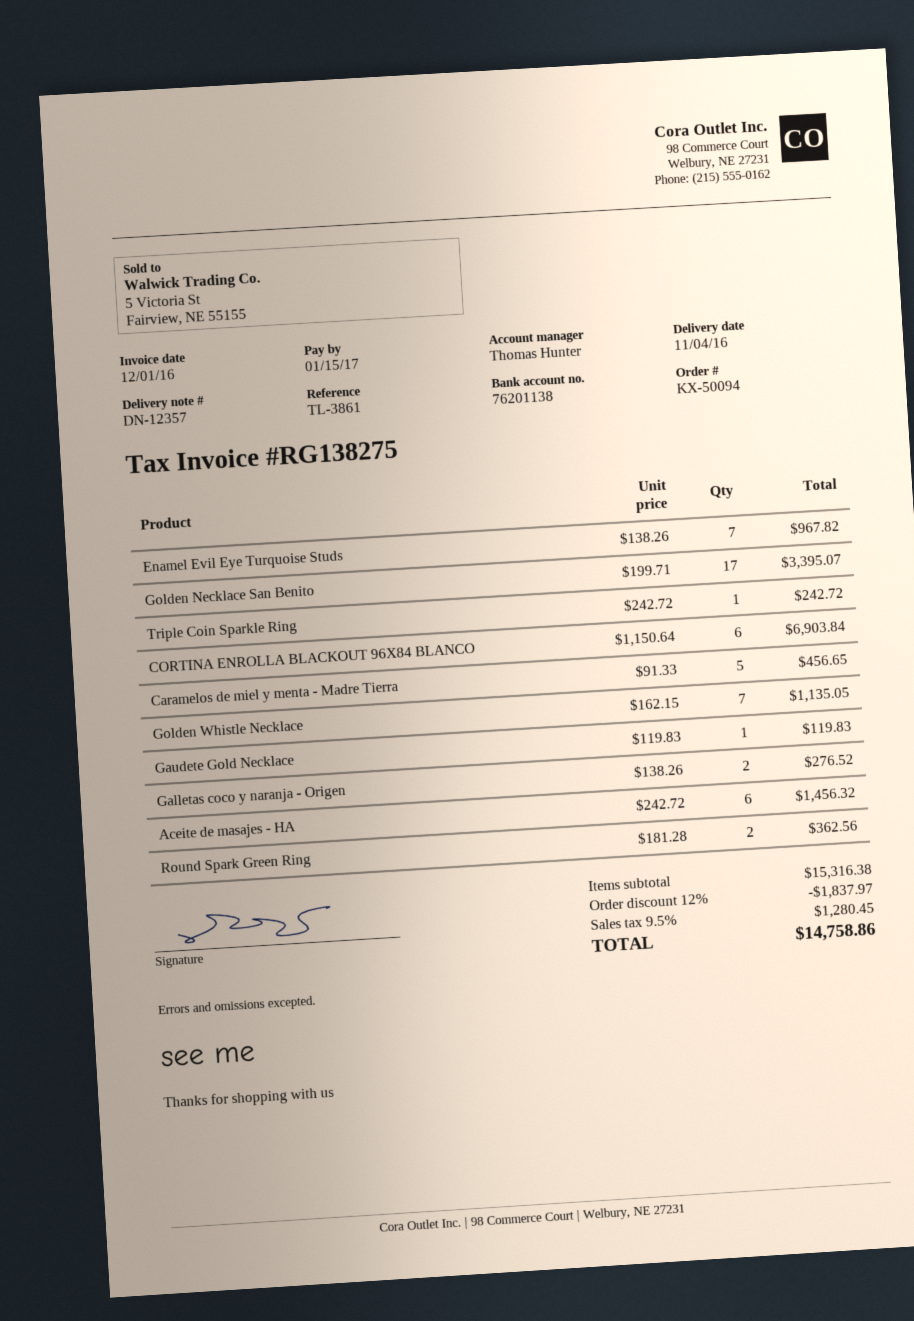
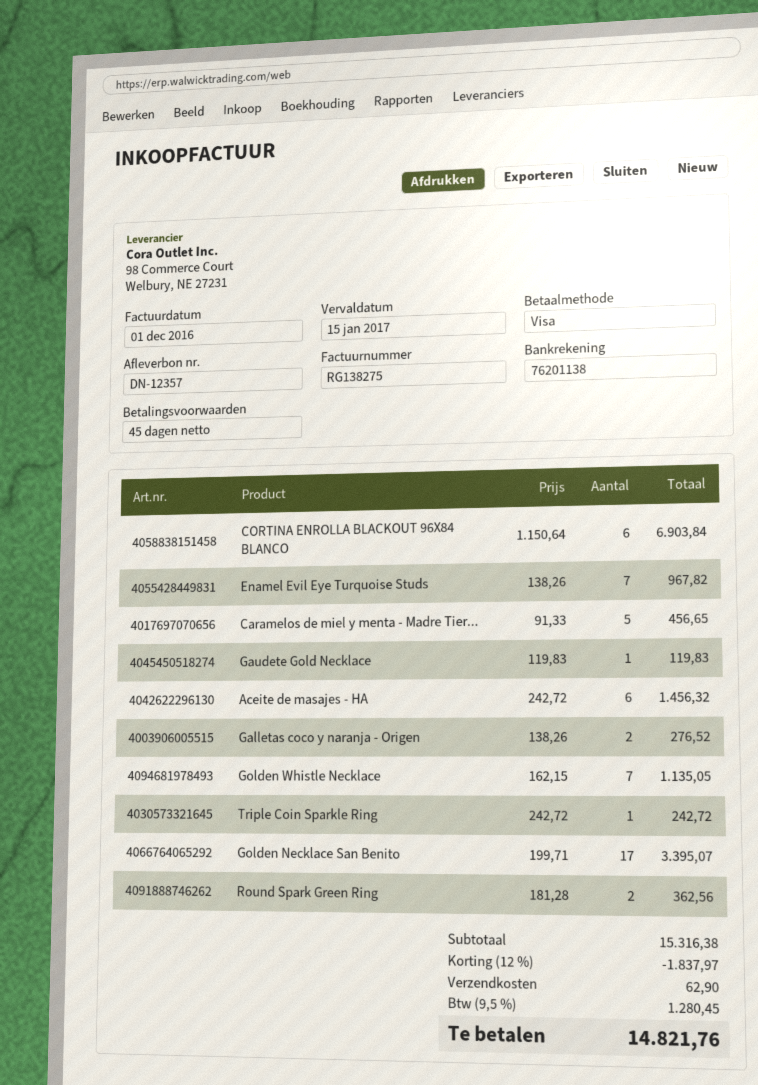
shipping: none -> 62.90
total: 14758.86 -> 14821.76

